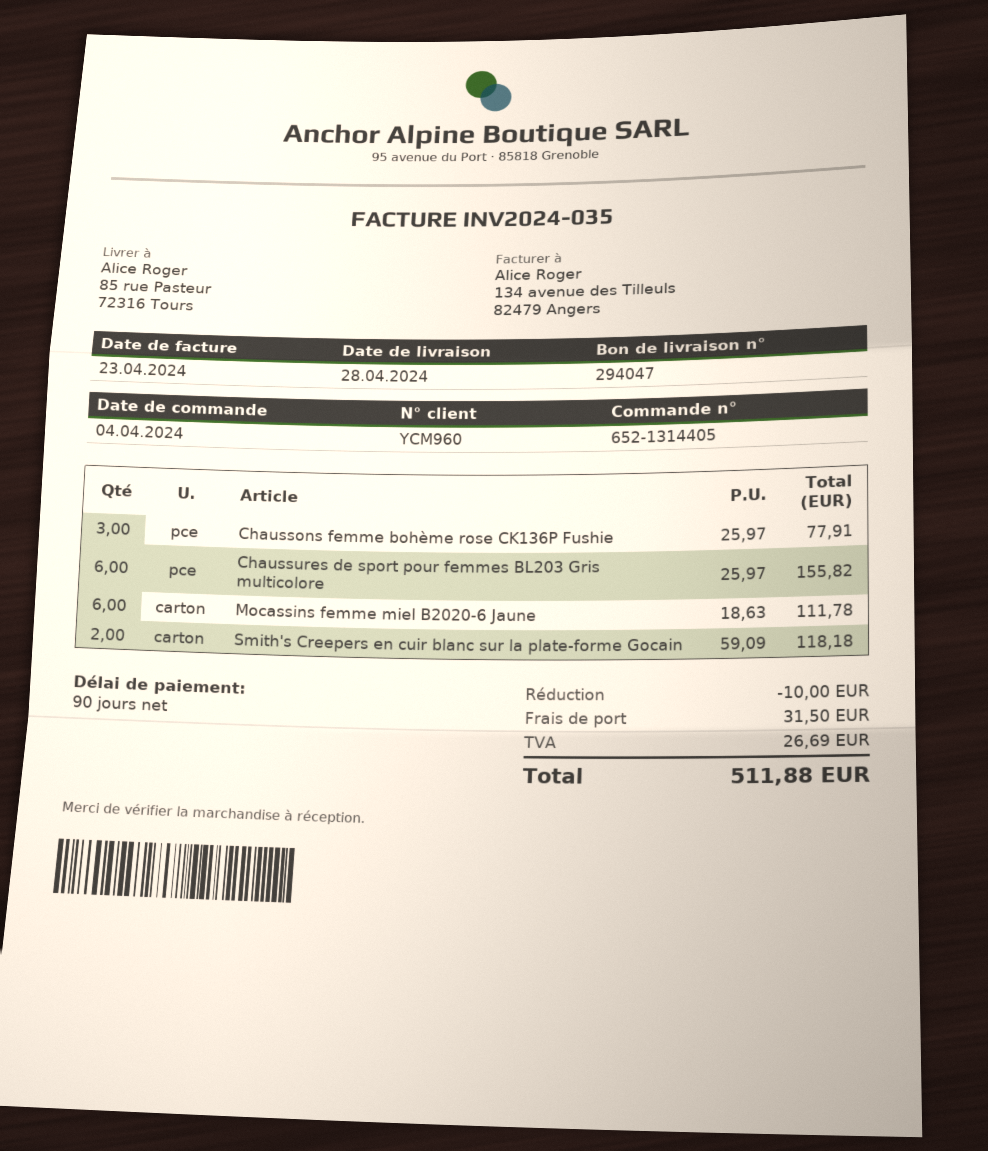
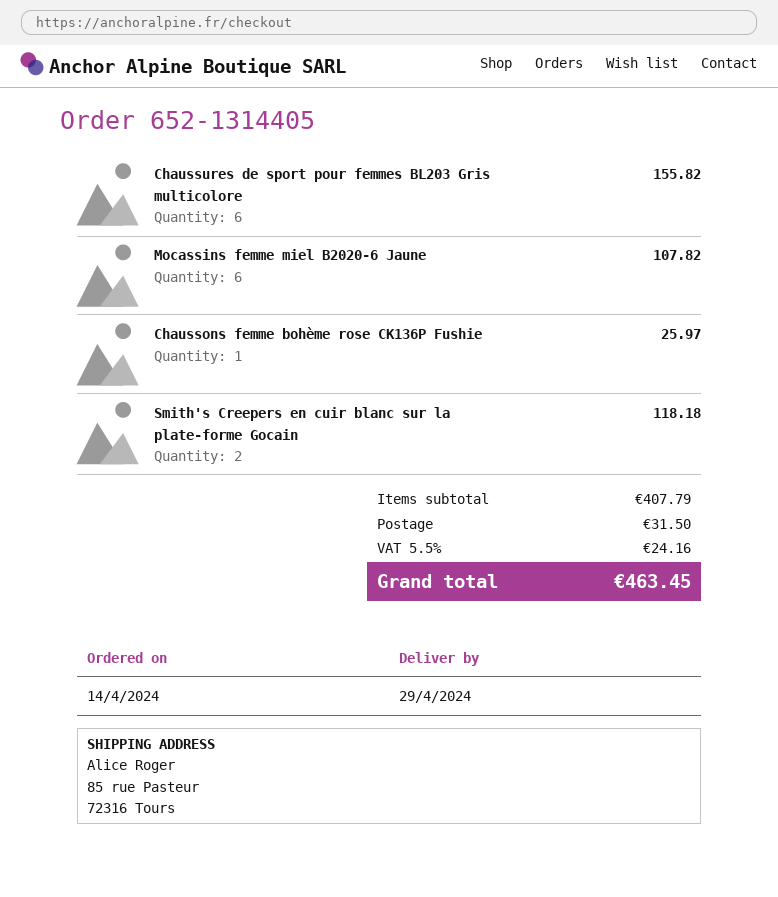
order date: 2024-04-04 -> 2024-04-14
delivery date: 2024-04-28 -> 2024-04-29
Chaussons femme bohème rose CK136P Fushie: 3 for 77.91 -> 1 for 25.97
Mocassins femme miel B2020-6 Jaune: 6 for 111.78 -> 6 for 107.82
discount: 10.00 -> none
tax: 26.69 -> 24.16
total: 511.88 -> 463.45

